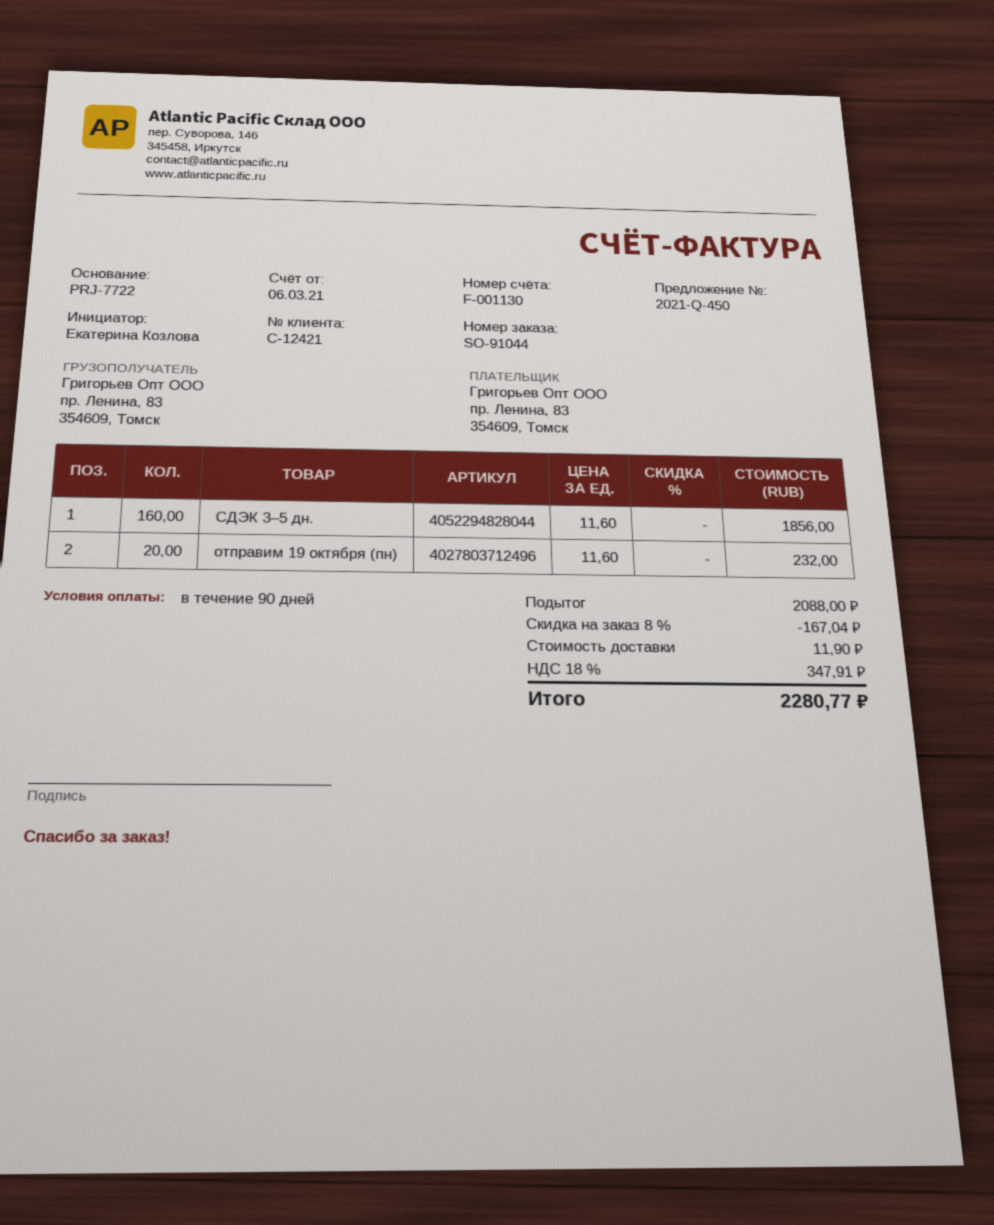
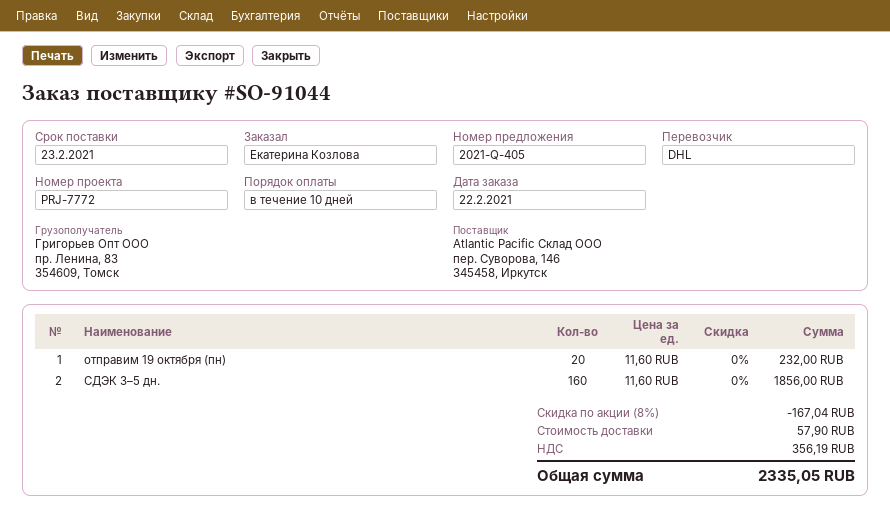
quote number: 2021-Q-450 -> 2021-Q-405
payment terms: 90 days -> 10 days
reference: PRJ-7722 -> PRJ-7772
shipping: 11.90 -> 57.90
tax: 347.91 -> 356.19
total: 2280.77 -> 2335.05

